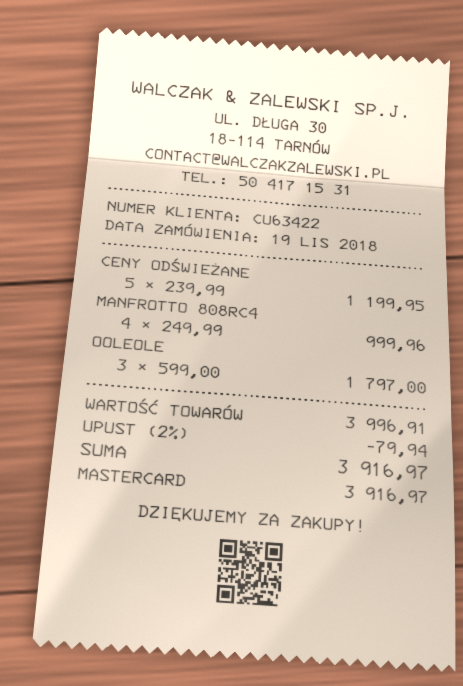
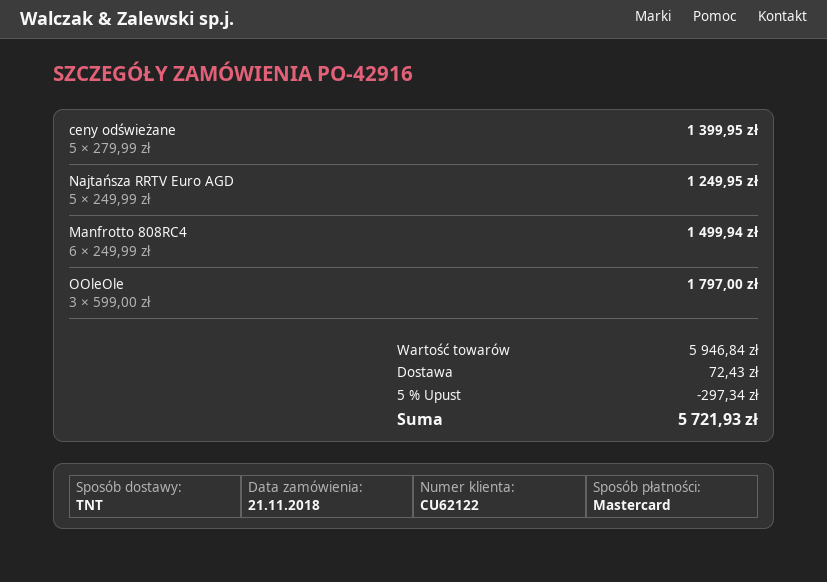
order date: 2018-11-19 -> 2018-11-21
customer number: CU63422 -> CU62122
CENY ODŚWIEŻANE: 5 x 239.99 = 1199.95 -> 5 x 279.99 = 1399.95
MANFROTTO 808RC4: 4 x 249.99 = 999.96 -> 6 x 249.99 = 1499.94
Najtańsza RRTV Euro AGD: none -> 5 x 249.99 = 1249.95
subtotal: 3996.91 -> 5946.84
discount: 2% = 79.94 -> 5% = 297.34
shipping: none -> 72.43
total: 3916.97 -> 5721.93

